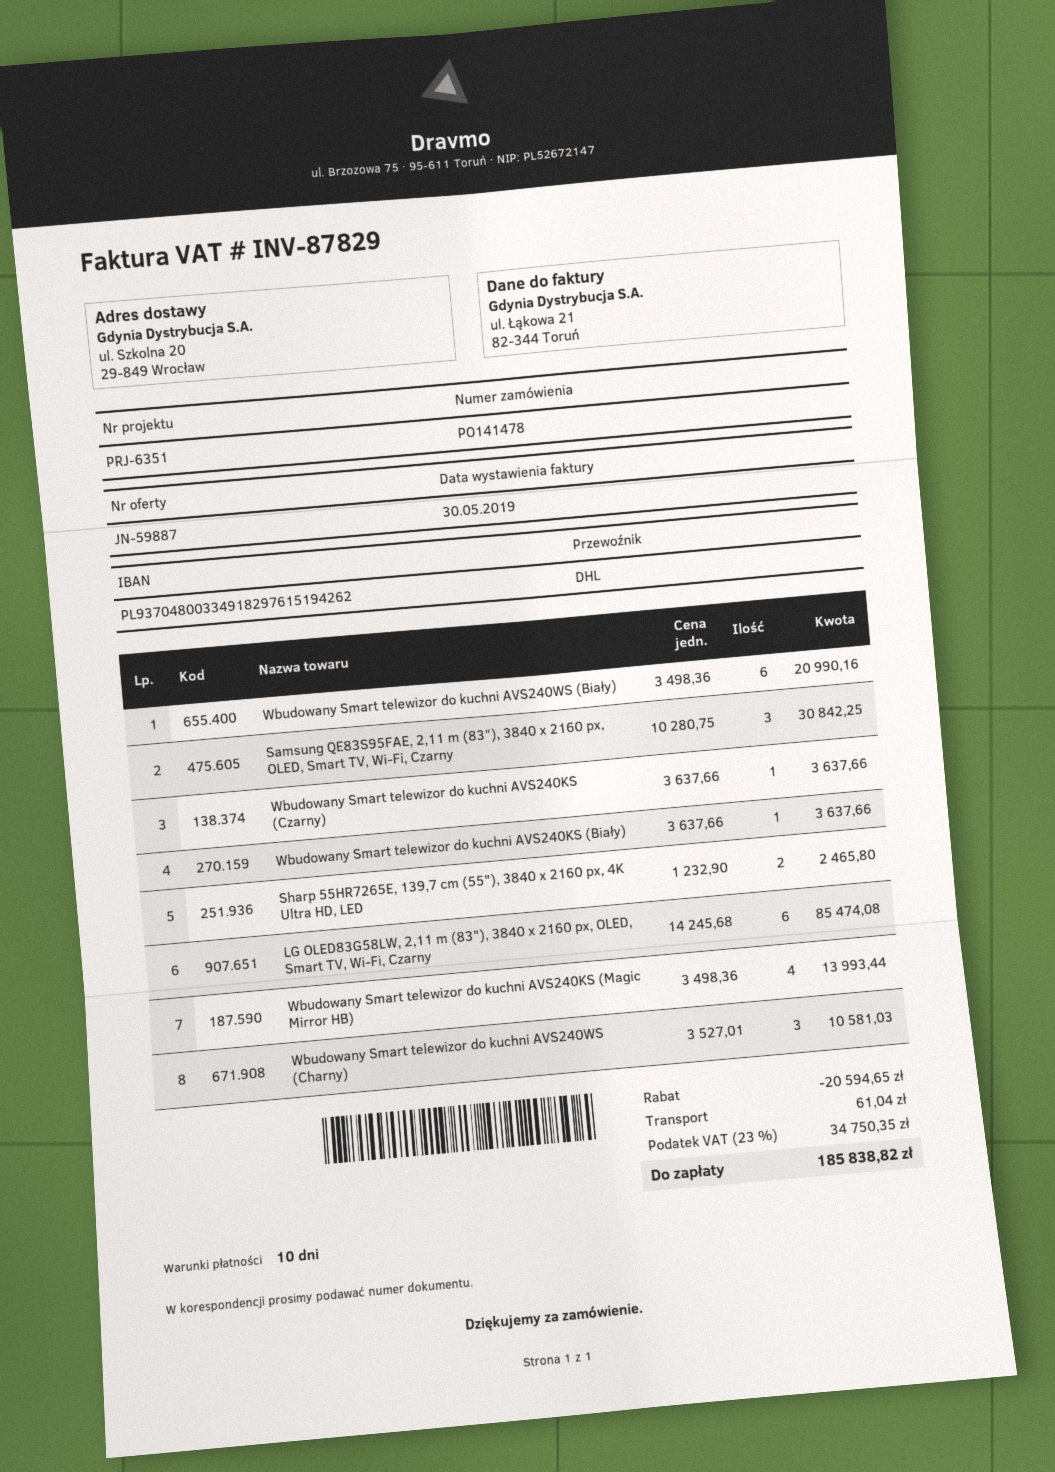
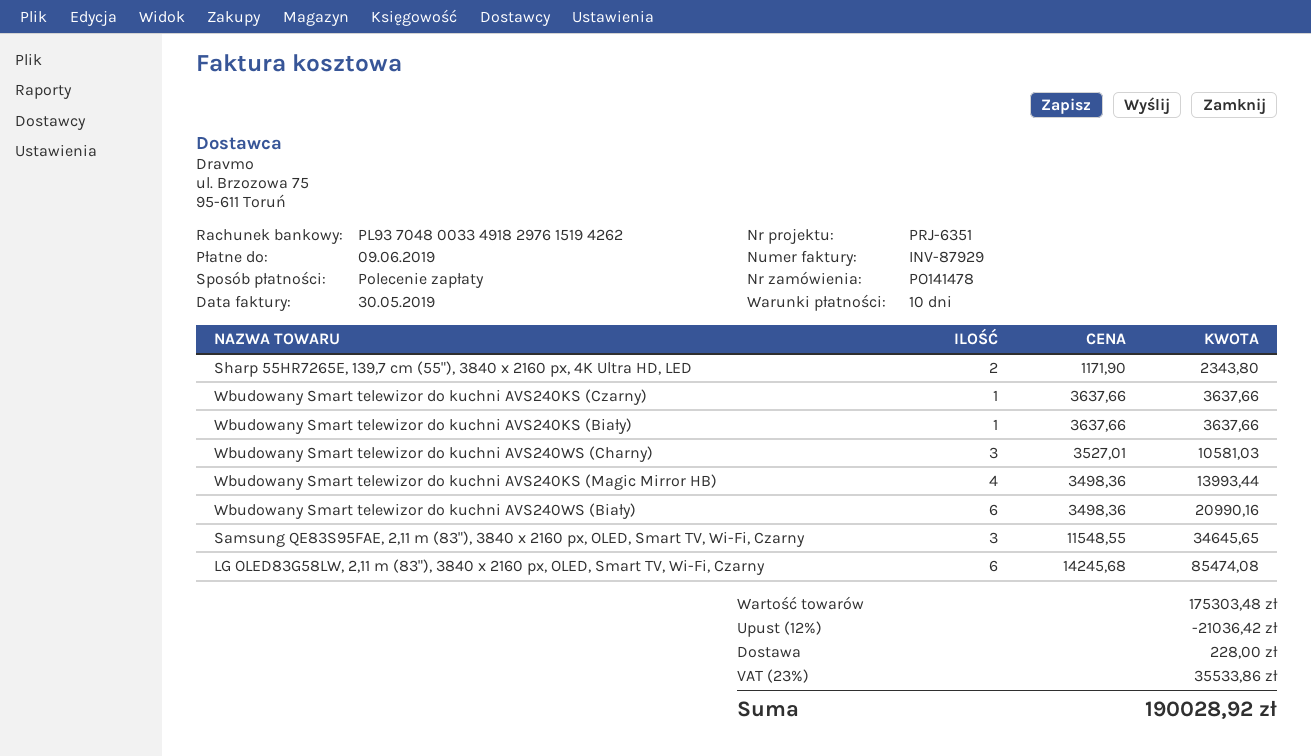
invoice number: INV-87829 -> INV-87929
Samsung QE83S95FAE, 2,11 m (83"), 3840 x 2160 px, OLED, Smart TV, Wi-Fi, Czarny: 3 x 10280.75 = 30842.25 -> 3 x 11548.55 = 34645.65
Sharp 55HR7265E, 139,7 cm (55"), 3840 x 2160 px, 4K Ultra HD, LED: 2 x 1232.90 = 2465.80 -> 2 x 1171.90 = 2343.80
discount: 20594.65 -> 21036.42
shipping: 61.04 -> 228.00
tax: 23% = 34750.35 -> 23% = 35533.86
total: 185838.82 -> 190028.92

